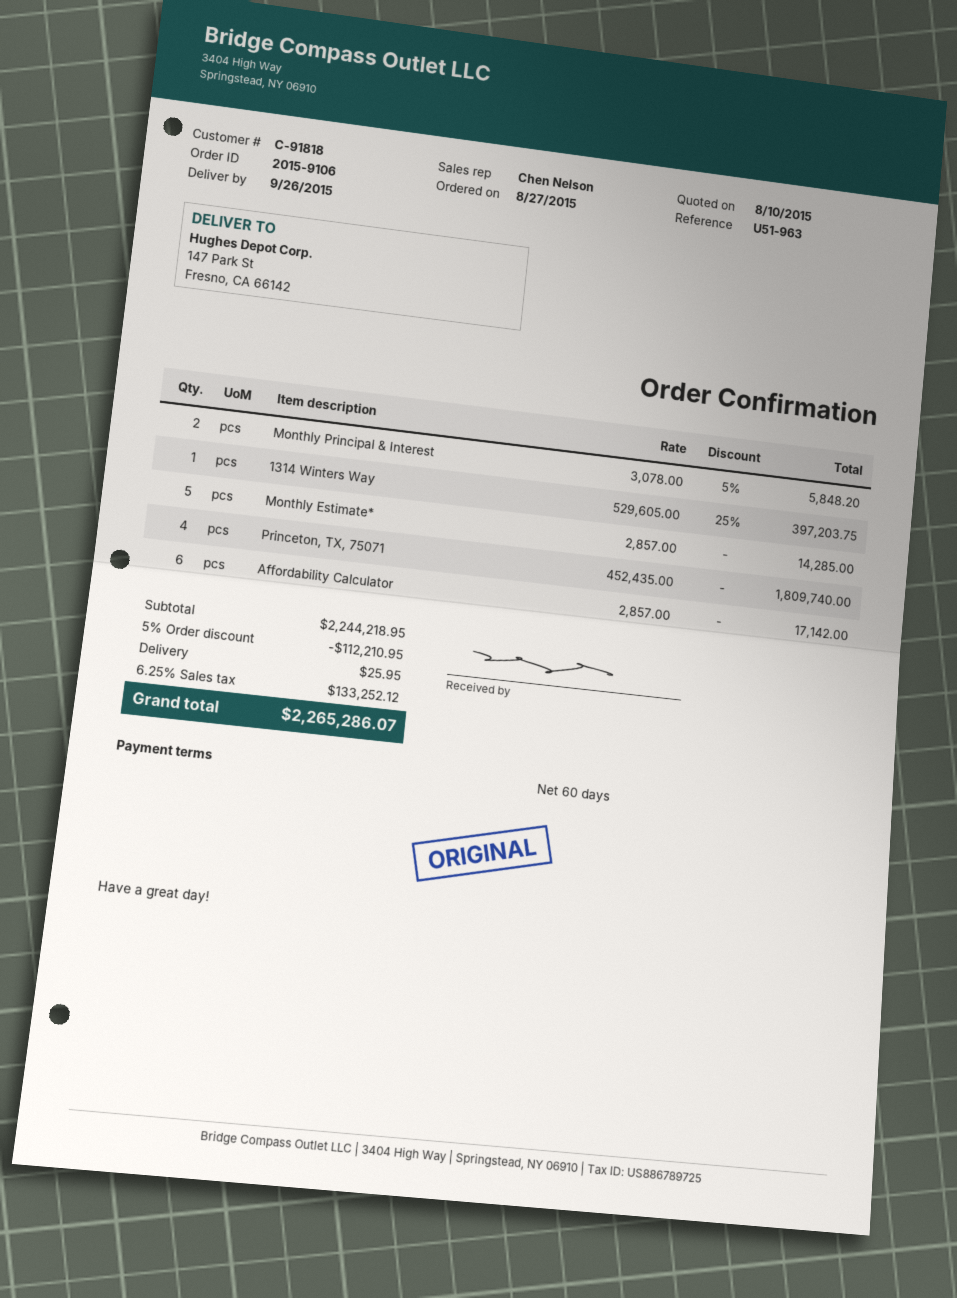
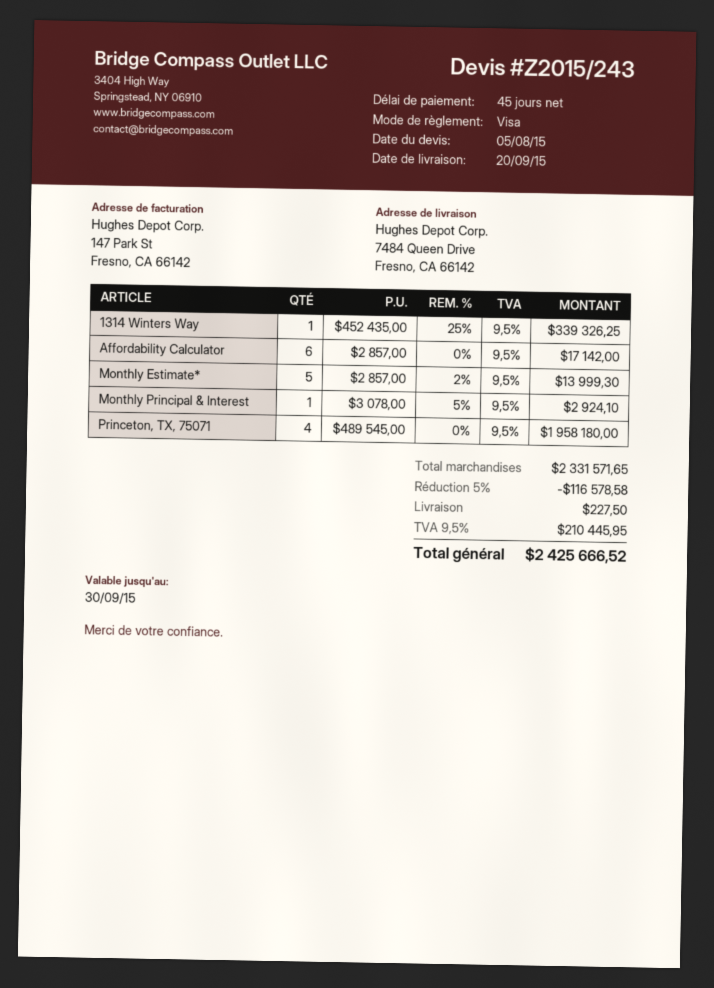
quote date: 2015-08-10 -> 2015-08-05
delivery date: 2015-09-26 -> 2015-09-20
payment terms: 60 days -> 45 days
ship to: 147 Park St, Fresno, CA 66142 -> 7484 Queen Drive, Fresno, CA 66142
Monthly Principal & Interest: 2 x 3078.00 - 5% = 5848.20 -> 1 x 3078.00 - 5% = 2924.10
1314 Winters Way: 1 x 529605.00 - 25% = 397203.75 -> 1 x 452435.00 - 25% = 339326.25
Monthly Estimate*: 5 x 2857.00 = 14285.00 -> 5 x 2857.00 - 2% = 13999.30
Princeton, TX, 75071: 4 x 452435.00 = 1809740.00 -> 4 x 489545.00 = 1958180.00
subtotal: 2244218.95 -> 2331571.65
discount: 5% = 112210.95 -> 5% = 116578.58
shipping: 25.95 -> 227.50
tax: 6.25% = 133252.12 -> 9.5% = 210445.95
total: 2265286.07 -> 2425666.52

